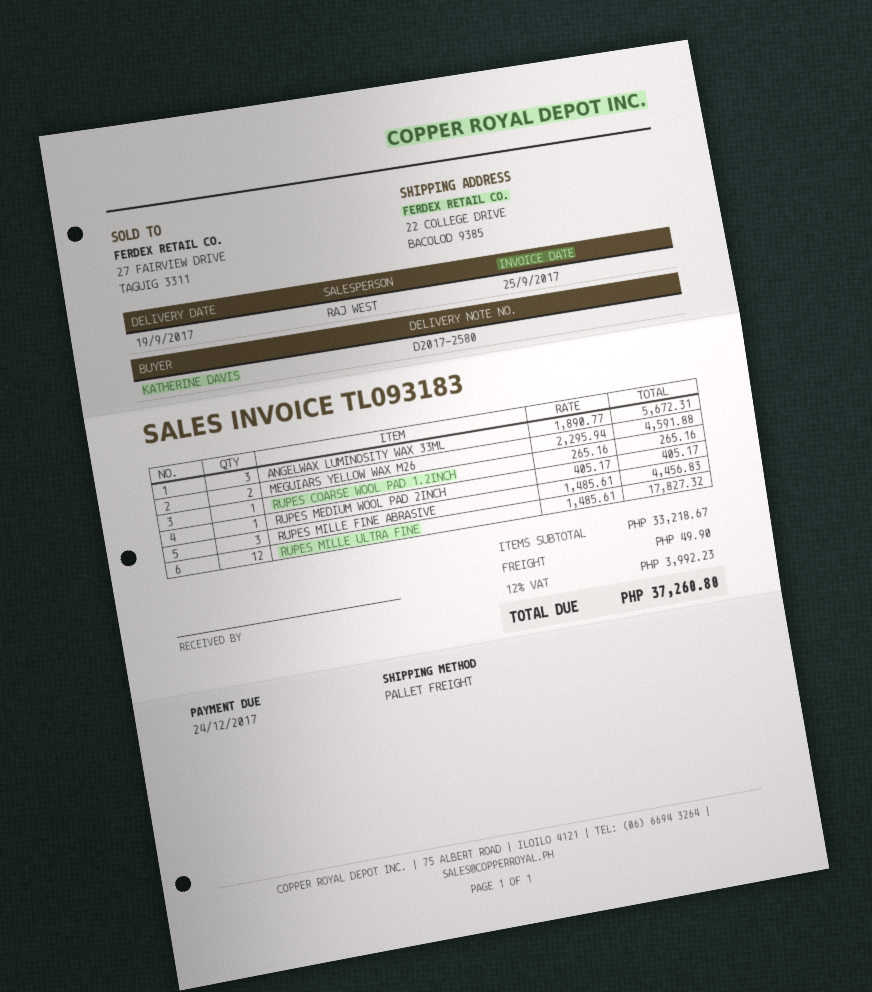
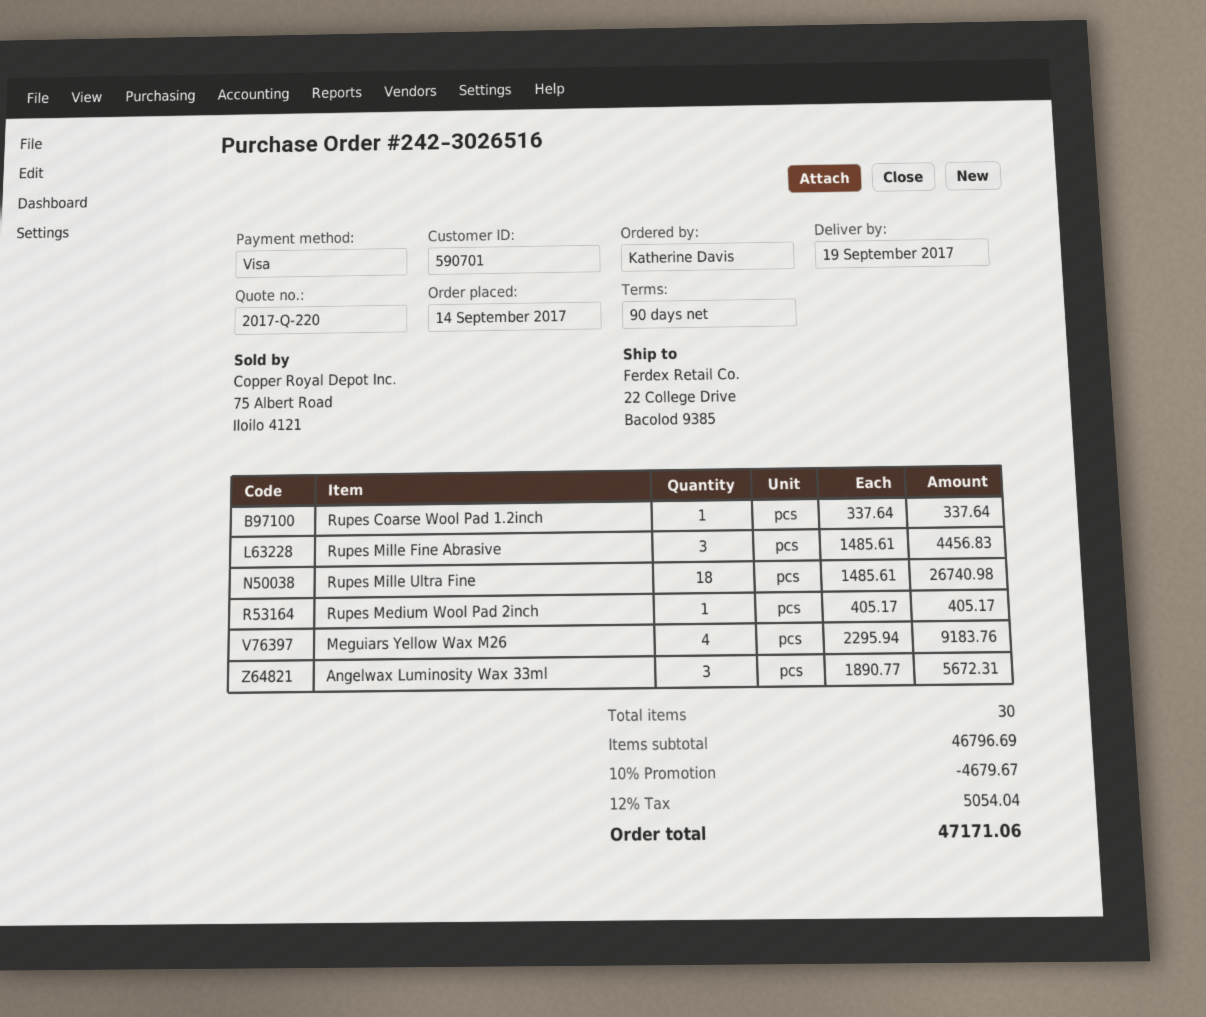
MEGUIARS YELLOW WAX M26: 2 x 2295.94 = 4591.88 -> 4 x 2295.94 = 9183.76
RUPES COARSE WOOL PAD 1.2INCH: 1 x 265.16 = 265.16 -> 1 x 337.64 = 337.64
RUPES MILLE ULTRA FINE: 12 x 1485.61 = 17827.32 -> 18 x 1485.61 = 26740.98
subtotal: 33218.67 -> 46796.69
discount: none -> 10% = 4679.67
shipping: 49.90 -> none
tax: 12% = 3992.23 -> 12% = 5054.04
total: 37260.80 -> 47171.06

